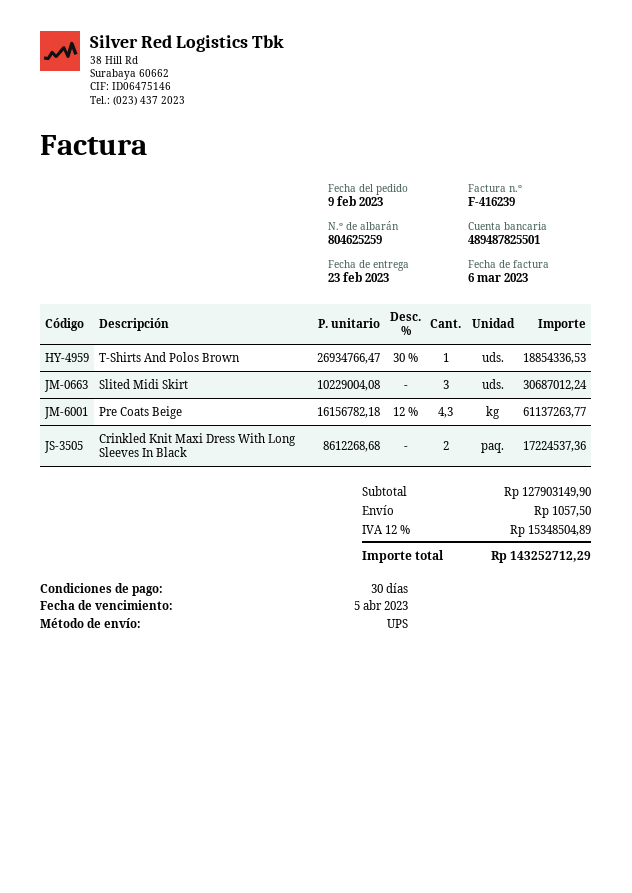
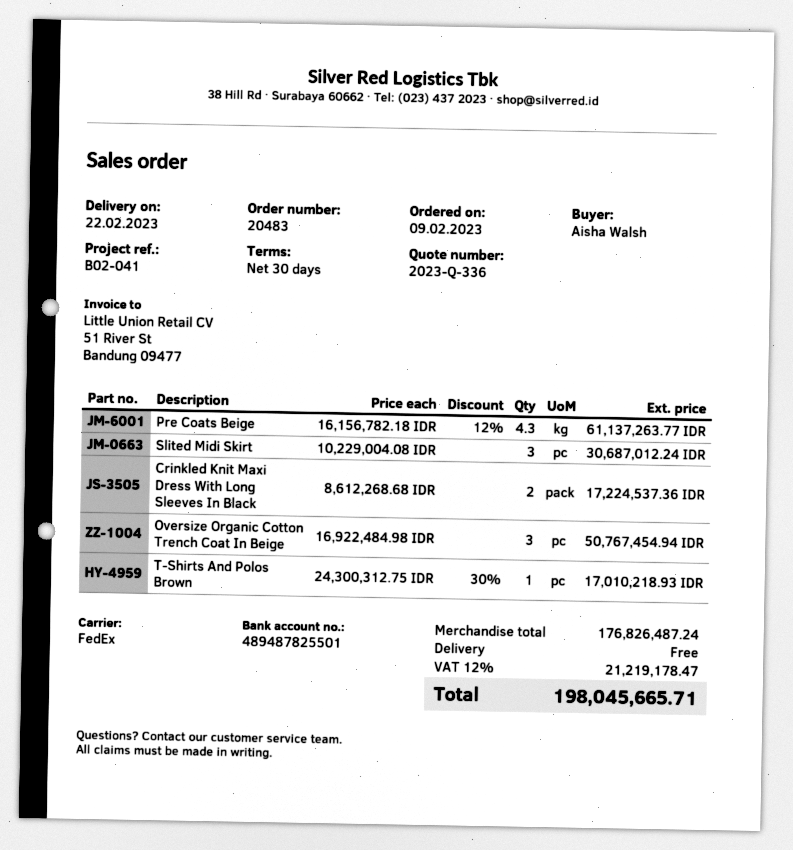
delivery date: 2023-02-23 -> 2023-02-22
shipping method: UPS -> FedEx
T-Shirts And Polos Brown: 1 x 26934766.47 - 30% = 18854336.53 -> 1 x 24300312.75 - 30% = 17010218.93
Oversize Organic Cotton Trench Coat In Beige: none -> 3 x 16922484.98 = 50767454.94
subtotal: 127903149.90 -> 176826487.24
shipping: 1057.50 -> 0.00
tax: 12% = 15348504.89 -> 12% = 21219178.47
total: 143252712.29 -> 198045665.71

